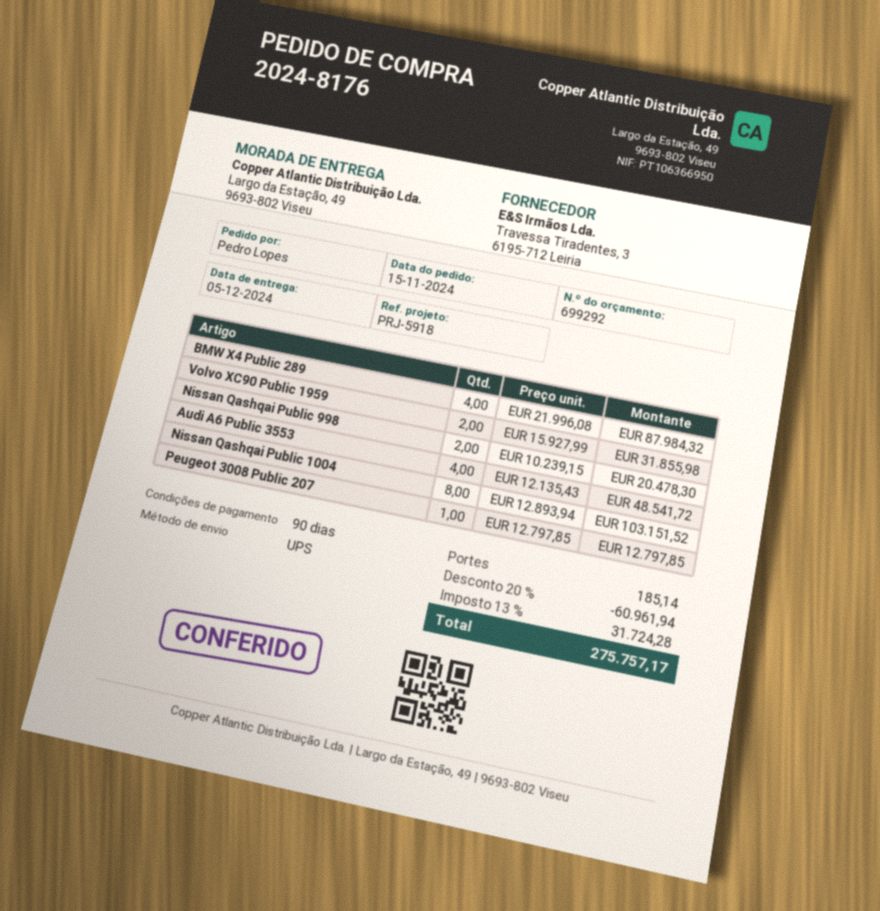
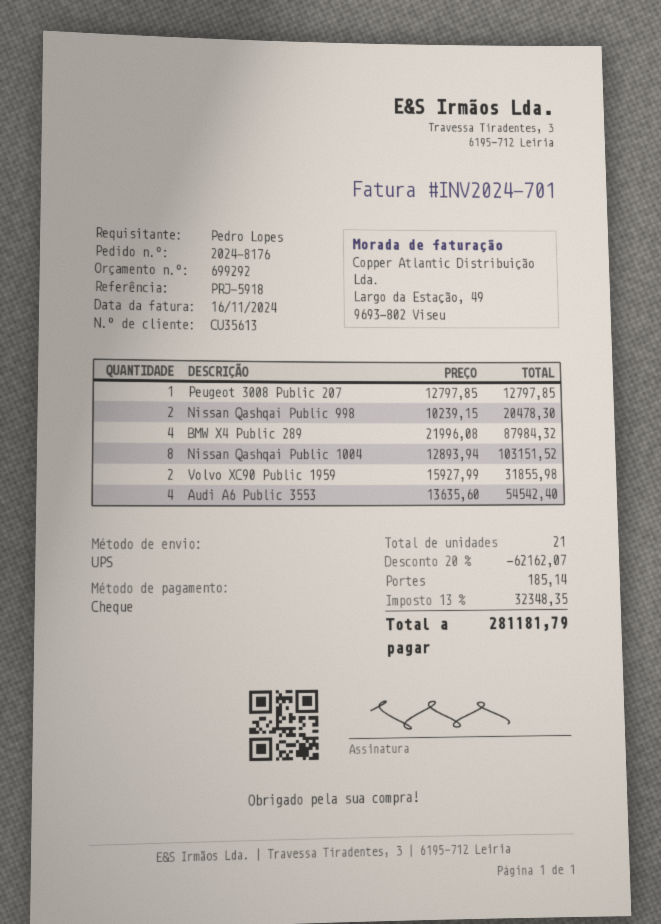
Audi A6 Public 3553: 4 x 12135.43 = 48541.72 -> 4 x 13635.60 = 54542.40
discount: 20% = 60961.94 -> 20% = 62162.07
tax: 13% = 31724.28 -> 13% = 32348.35
total: 275757.17 -> 281181.79

